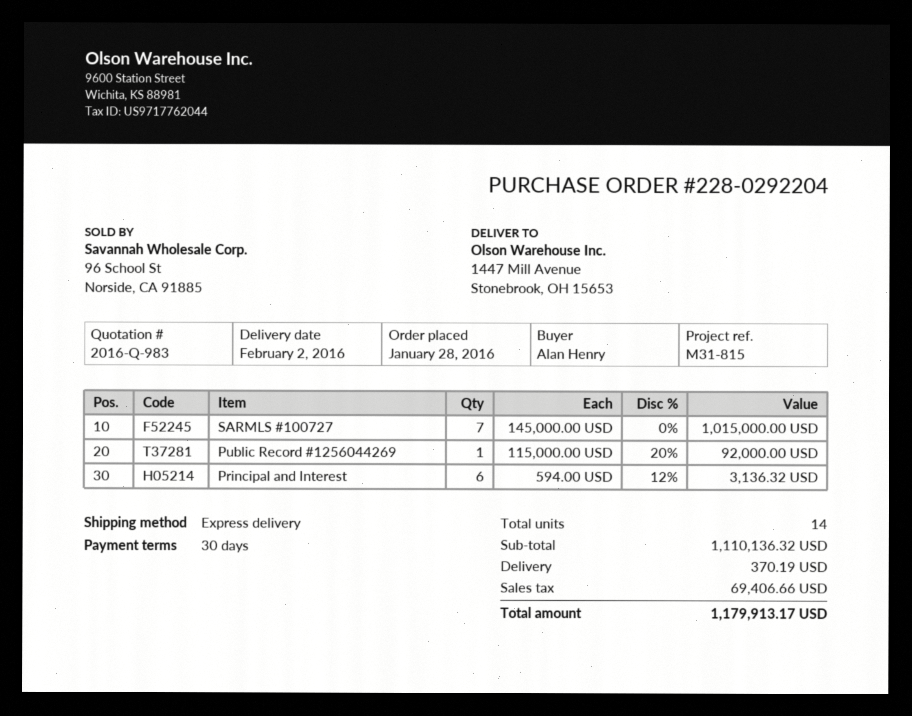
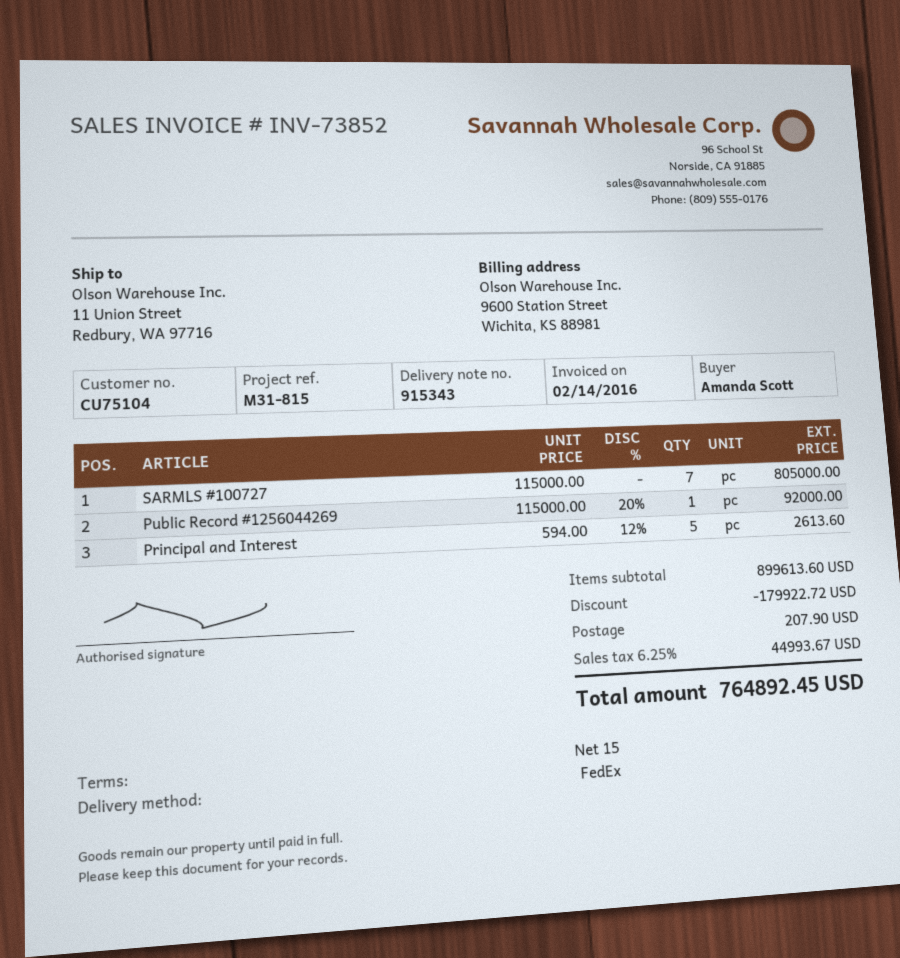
payment terms: 30 days -> 15 days
ordered by: Alan Henry -> Amanda Scott
shipping method: express -> FedEx
ship to: 1447 Mill Avenue, Stonebrook, OH 15653 -> 11 Union Street, Redbury, WA 97716
SARMLS #100727: 7 x 145000.00 = 1015000.00 -> 7 x 115000.00 = 805000.00
Principal and Interest: 6 x 594.00 - 12% = 3136.32 -> 5 x 594.00 - 12% = 2613.60
subtotal: 1110136.32 -> 899613.60
discount: none -> 179922.72
shipping: 370.19 -> 207.90
tax: 69406.66 -> 44993.67
total: 1179913.17 -> 764892.45

